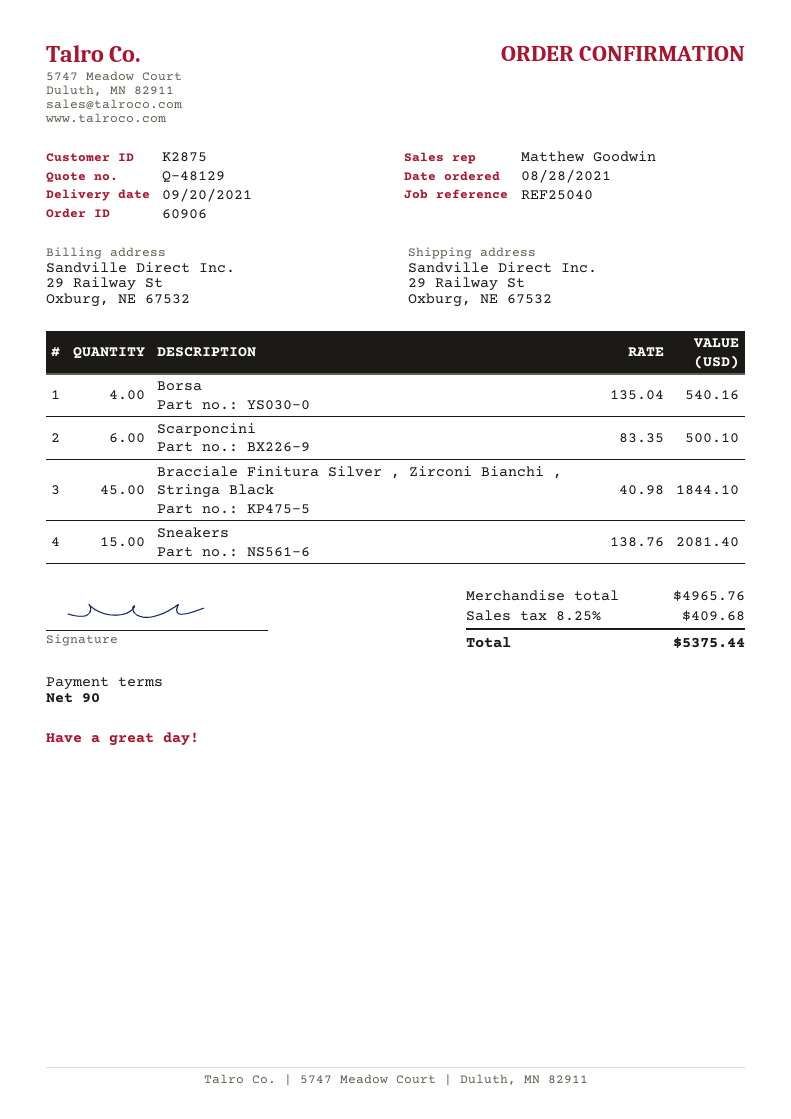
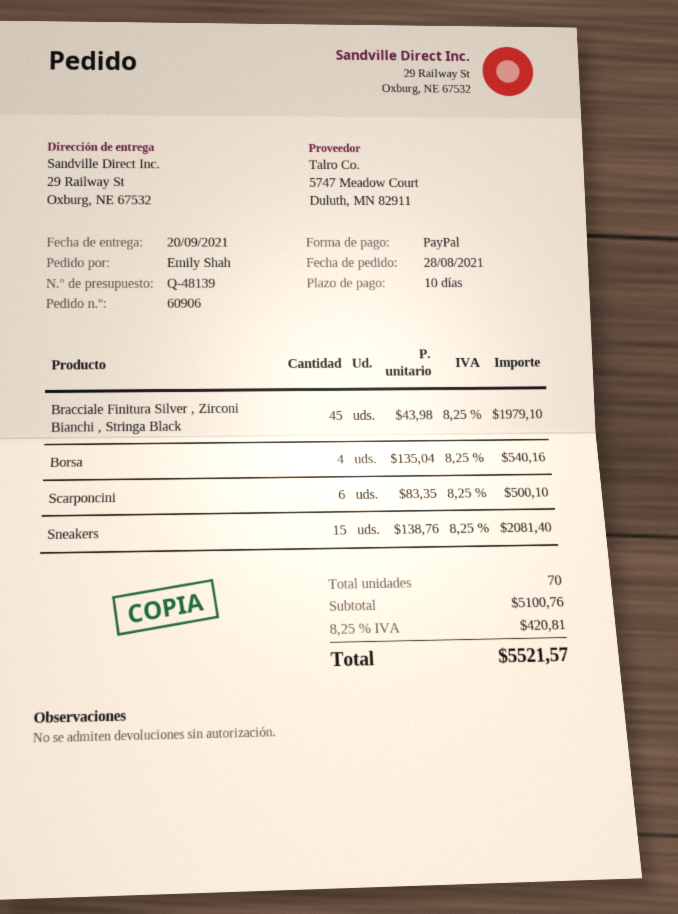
quote number: Q-48129 -> Q-48139
payment terms: 90 days -> 10 days
Bracciale Finitura Silver , Zirconi Bianchi , Stringa Black: 45 x 40.98 = 1844.10 -> 45 x 43.98 = 1979.10
subtotal: 4965.76 -> 5100.76
tax: 8.25% = 409.68 -> 8.25% = 420.81
total: 5375.44 -> 5521.57

